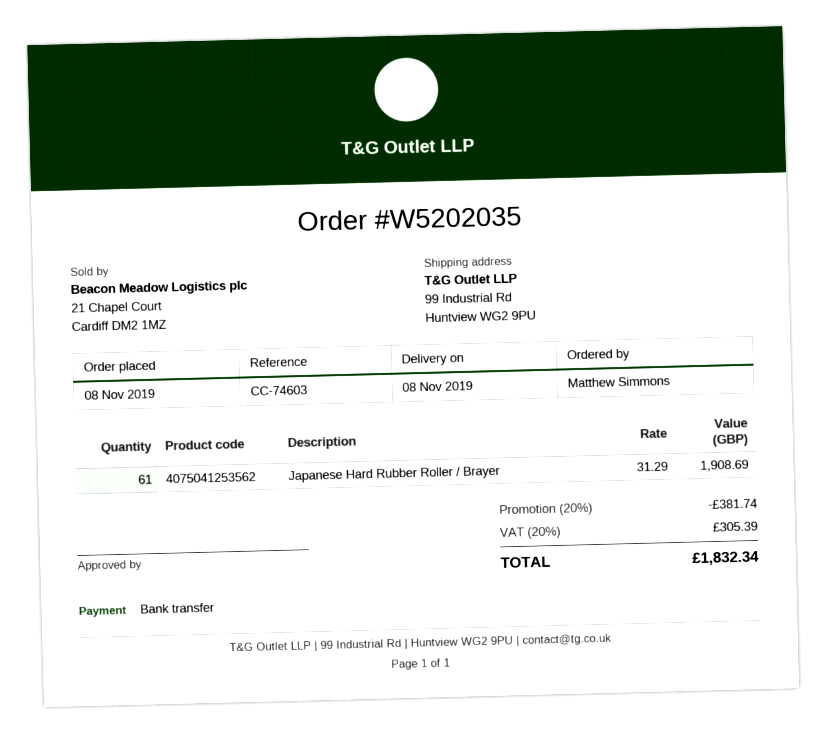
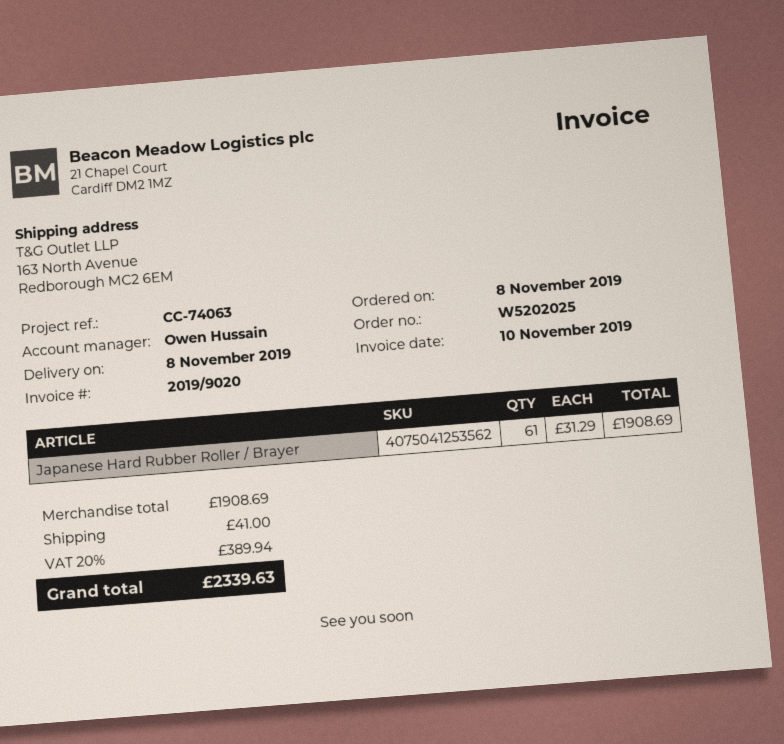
order number: W5202035 -> W5202025
reference: CC-74603 -> CC-74063
ship to: 99 Industrial Rd, Huntview WG2 9PU -> 163 North Avenue, Redborough MC2 6EM
discount: 20% = 381.74 -> none
shipping: none -> 41.00
tax: 20% = 305.39 -> 20% = 389.94
total: 1832.34 -> 2339.63

